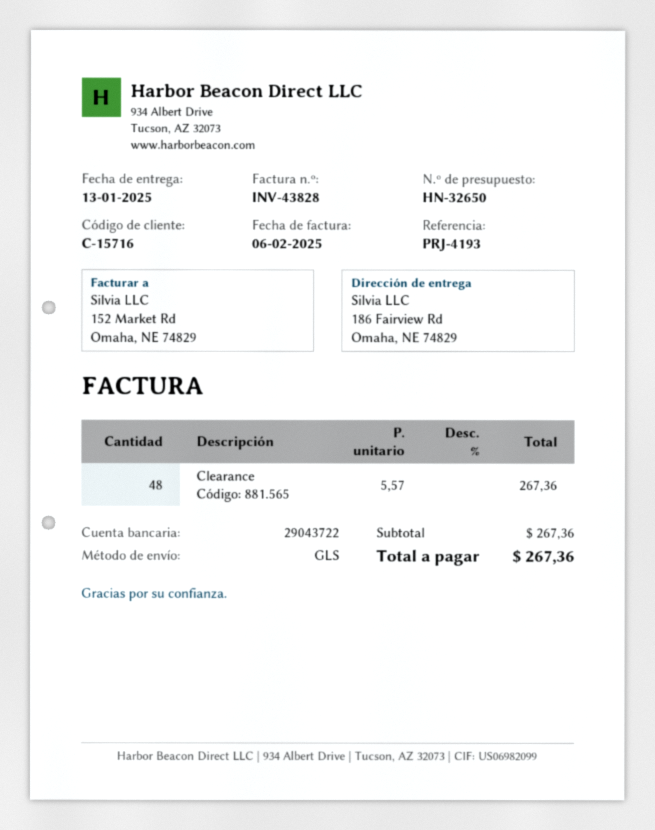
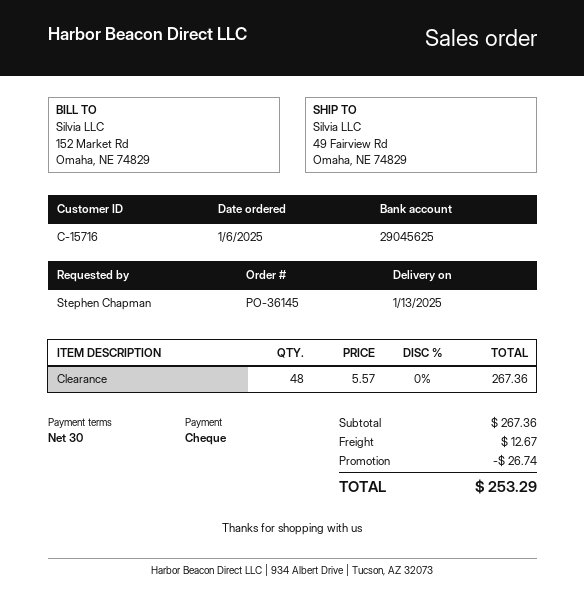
bank account: 29043722 -> 29045625
ship to: 186 Fairview Rd, Omaha, NE 74829 -> 49 Fairview Rd, Omaha, NE 74829
discount: none -> 26.74
shipping: none -> 12.67
total: 267.36 -> 253.29

